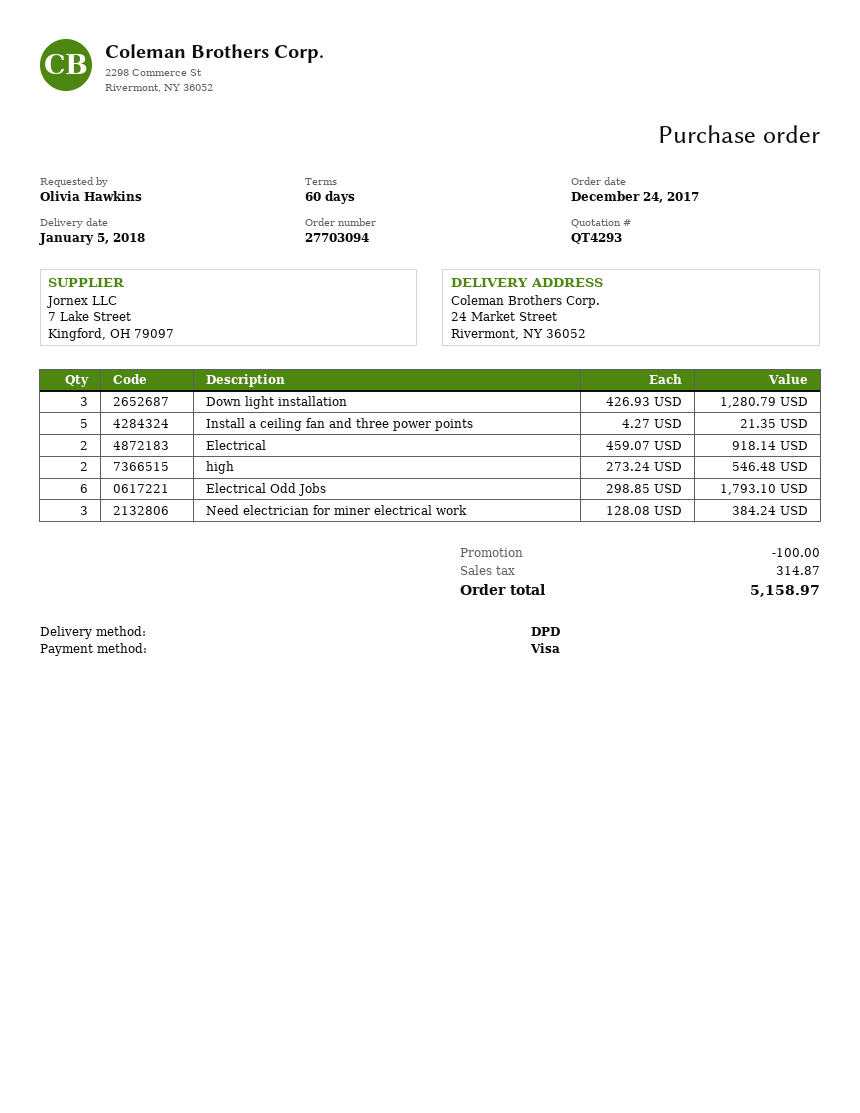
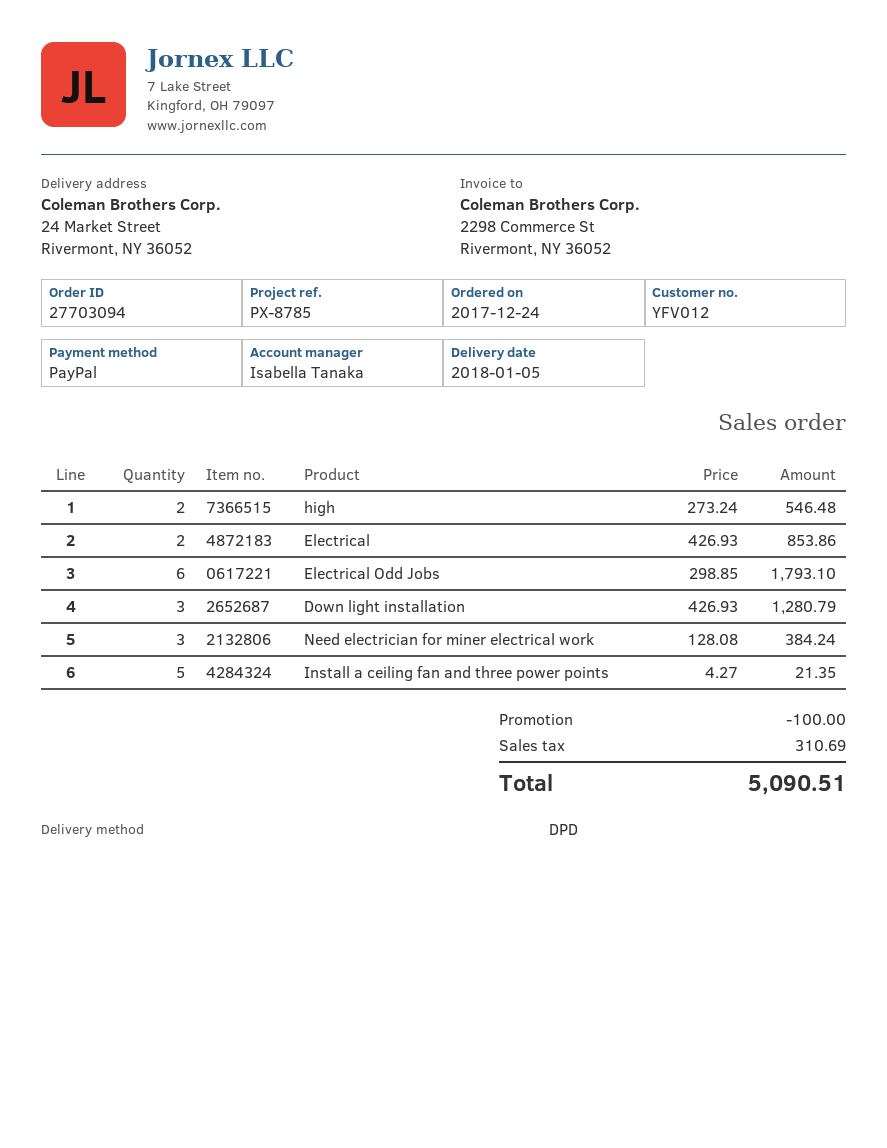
payment method: Visa -> PayPal
Electrical: 2 x 459.07 = 918.14 -> 2 x 426.93 = 853.86
tax: 314.87 -> 310.69
total: 5158.97 -> 5090.51

